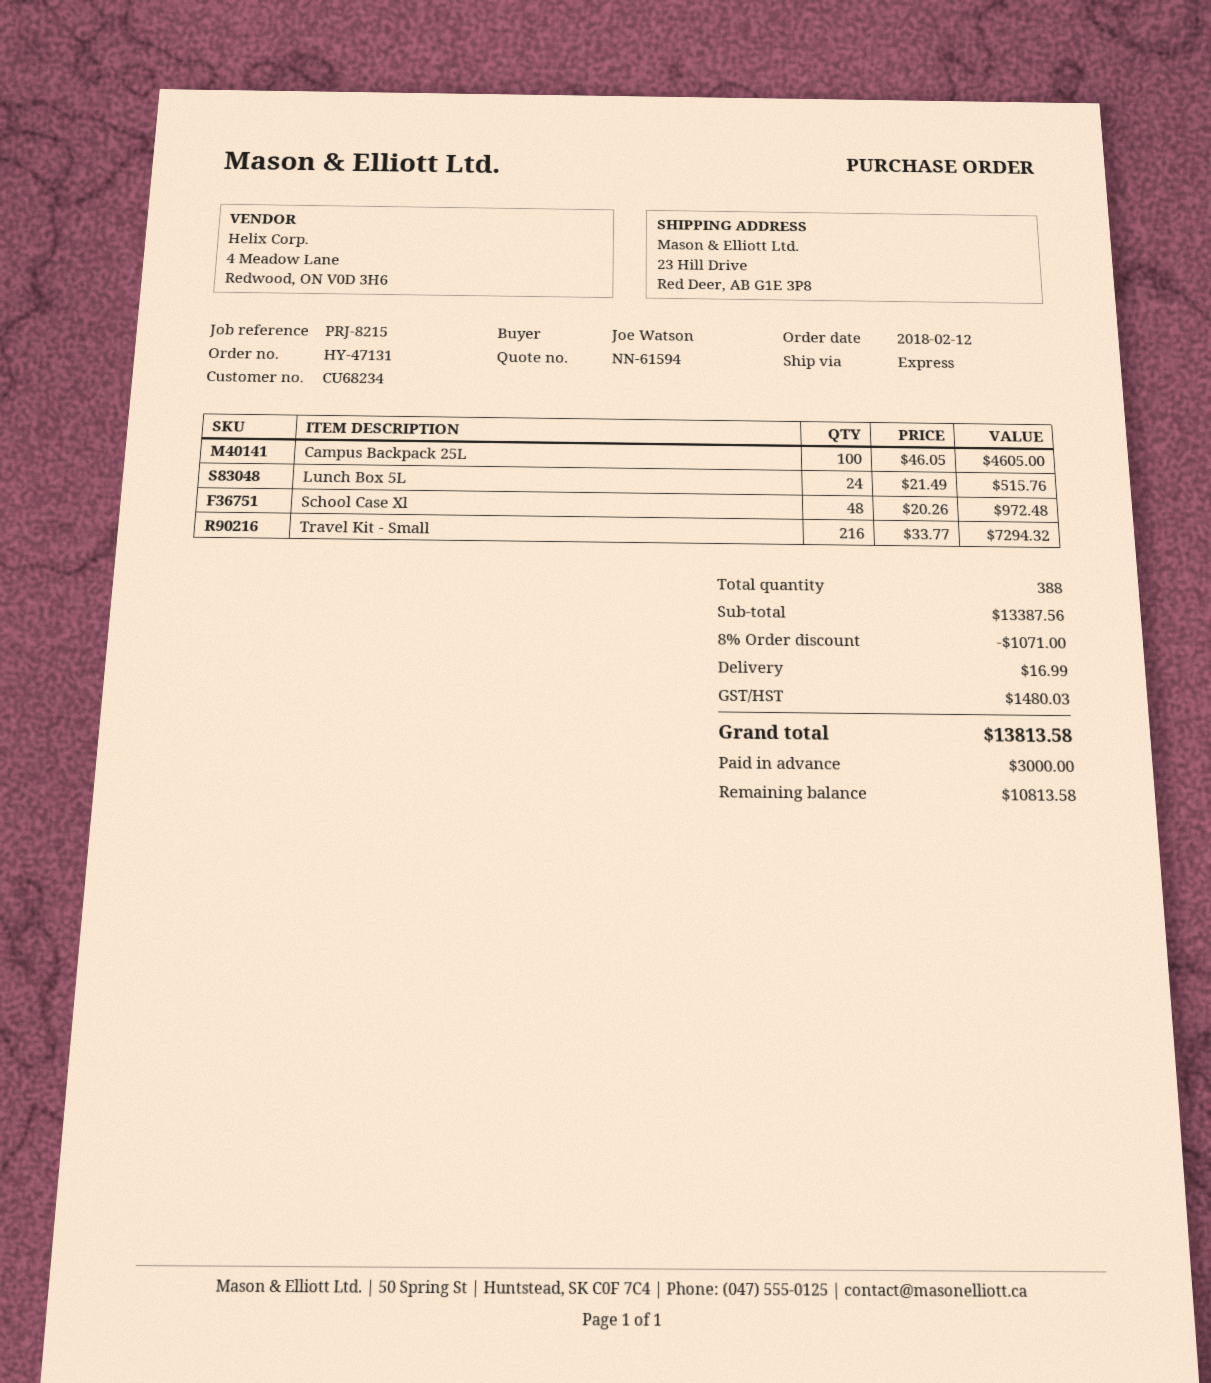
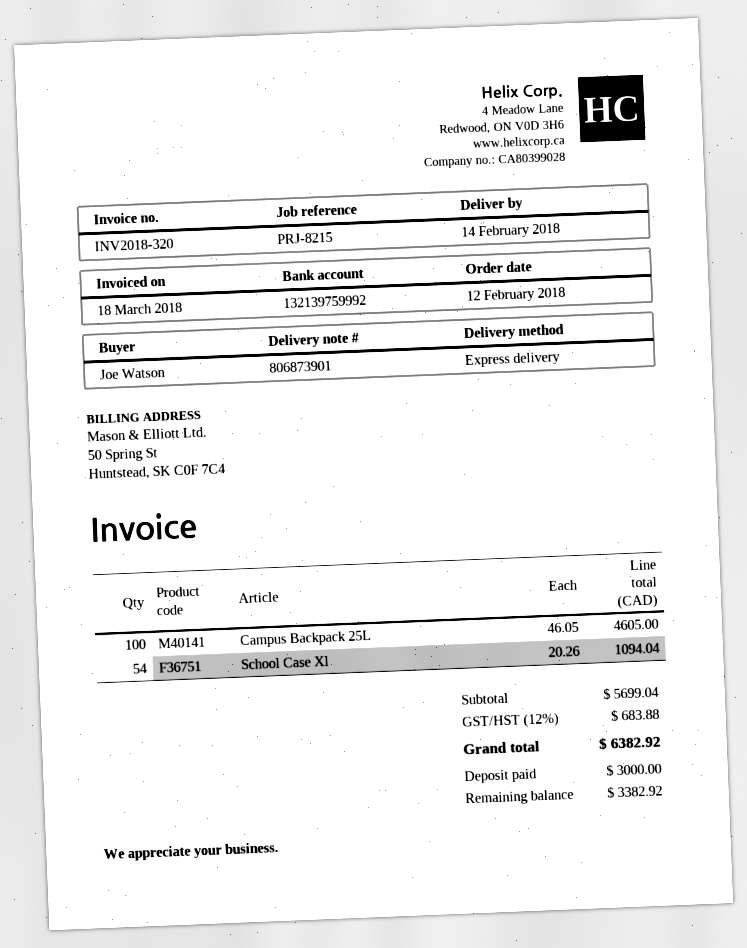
Lunch Box 5L: 24 x 21.49 = 515.76 -> none
School Case Xl: 48 x 20.26 = 972.48 -> 54 x 20.26 = 1094.04
Travel Kit - Small: 216 x 33.77 = 7294.32 -> none
subtotal: 13387.56 -> 5699.04
discount: 8% = 1071.00 -> none
shipping: 16.99 -> none
tax: 1480.03 -> 683.88
total: 13813.58 -> 6382.92
balance: 10813.58 -> 3382.92

